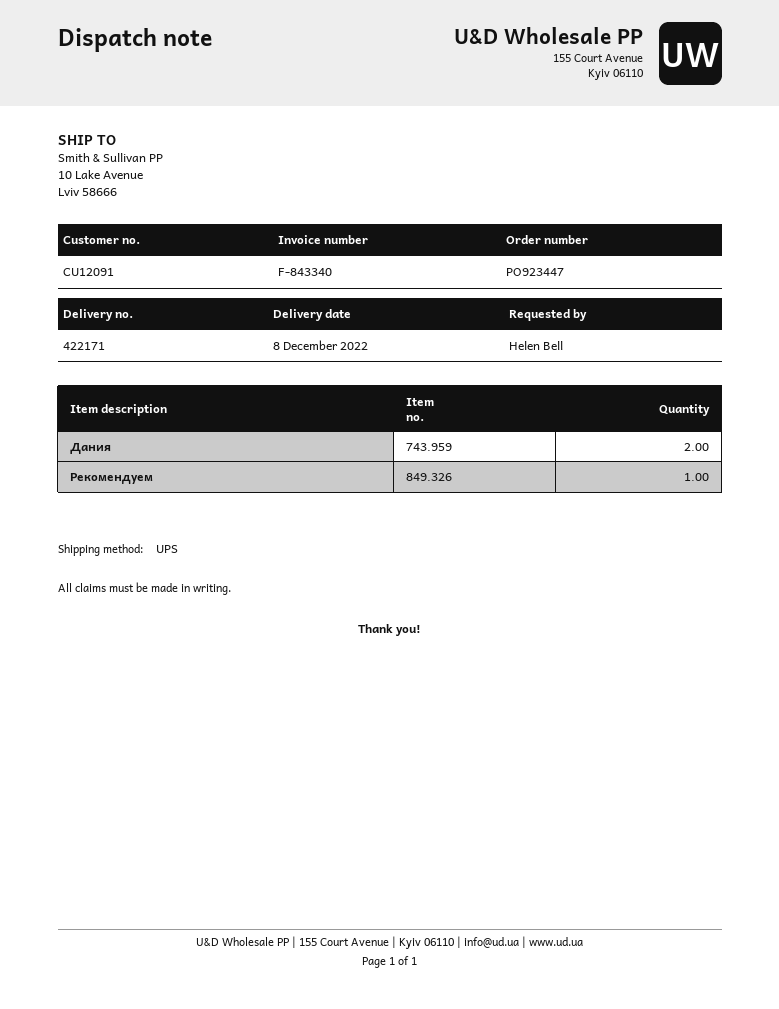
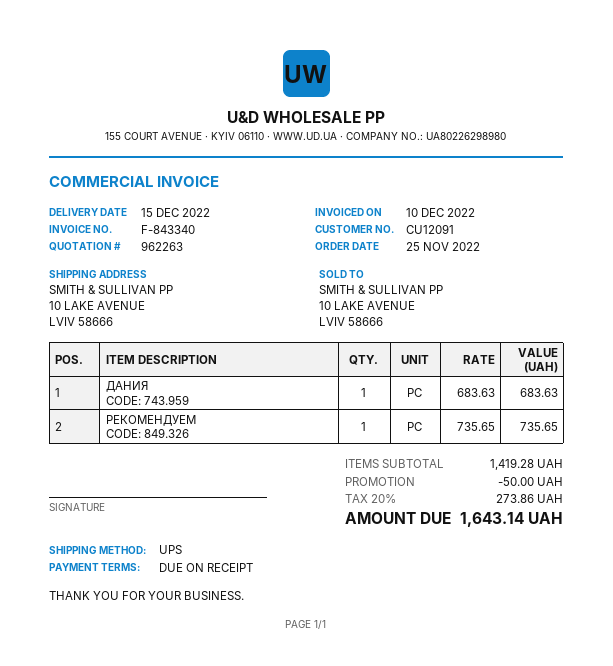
delivery date: 2022-12-08 -> 2022-12-15
Дания: 2 -> 1

